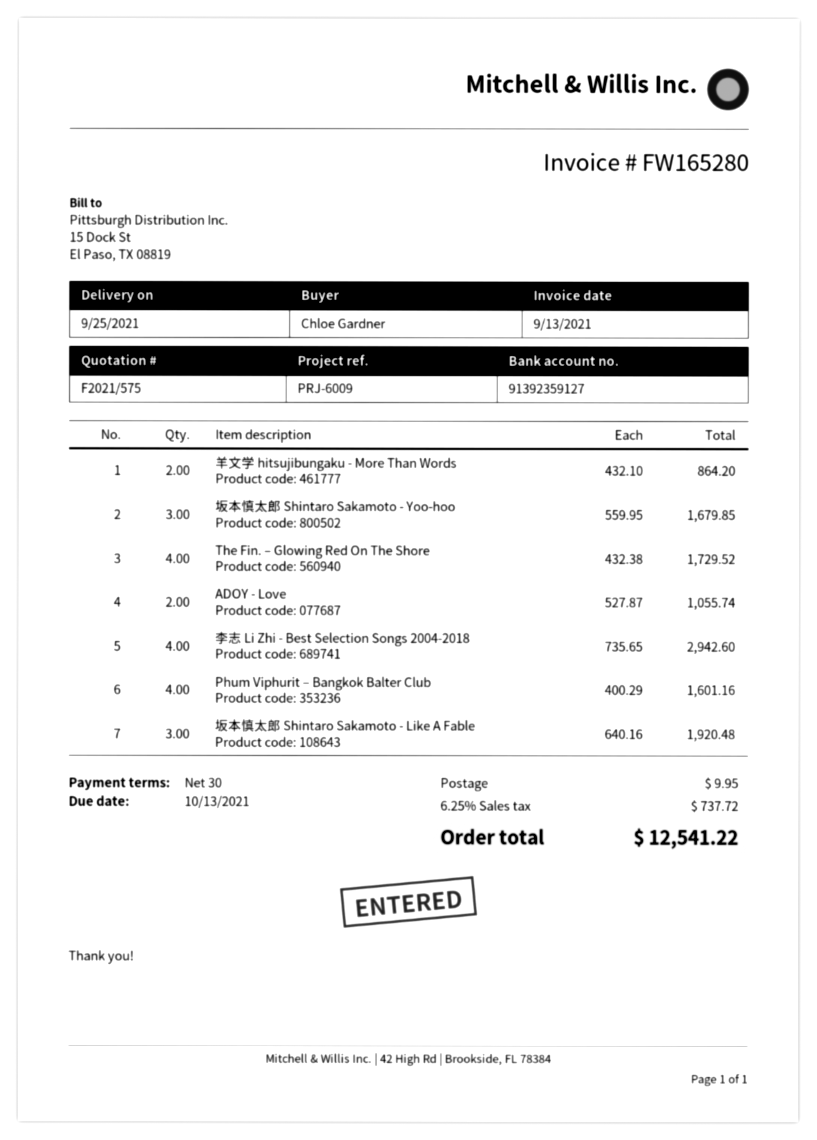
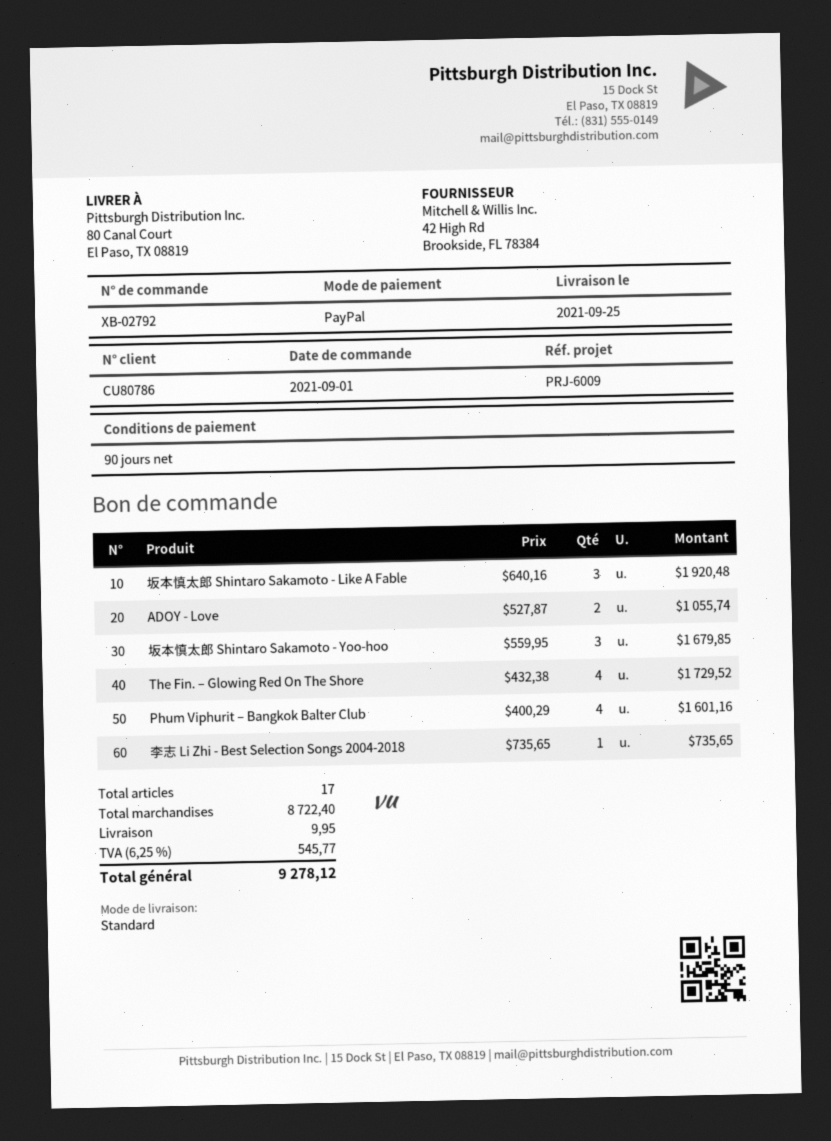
payment terms: 30 days -> 90 days
羊文学 hitsujibungaku - More Than Words: 2 x 432.10 = 864.20 -> none
李志 Li Zhi - Best Selection Songs 2004-2018: 4 x 735.65 = 2942.60 -> 1 x 735.65 = 735.65
tax: 6.25% = 737.72 -> 6.25% = 545.77
total: 12541.22 -> 9278.12

